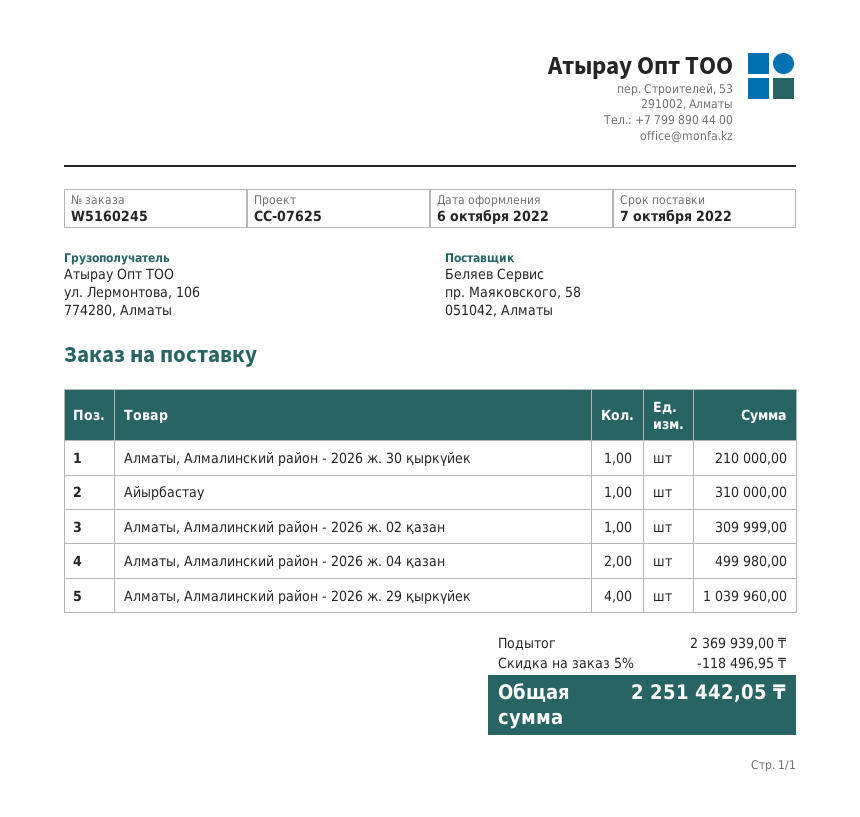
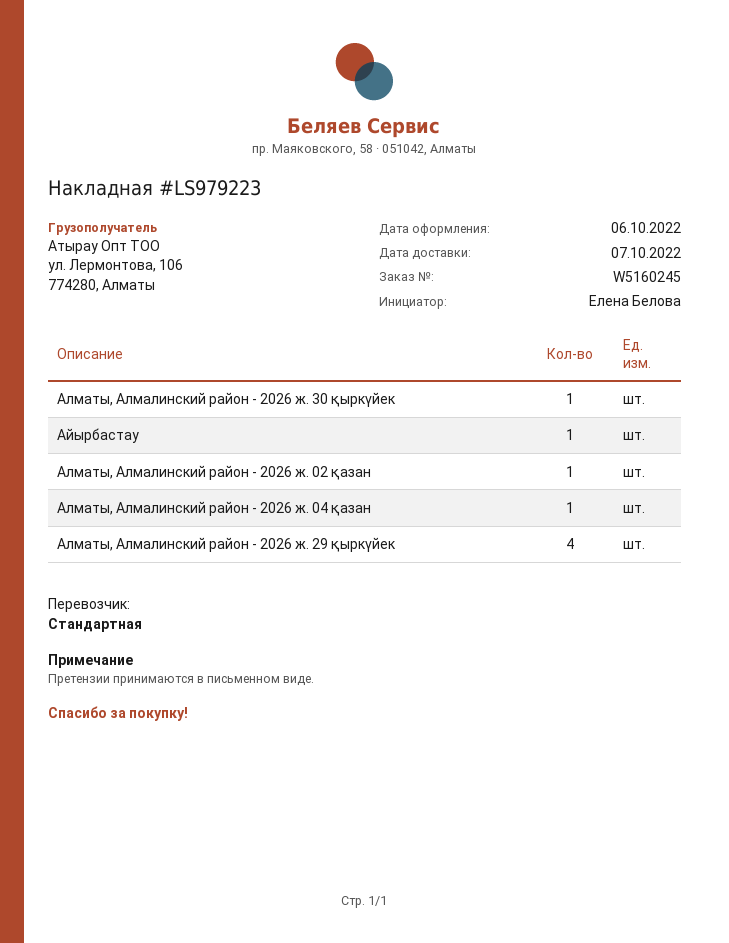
Алматы, Алмалинский район - 2026 ж. 04 қазан: 2 -> 1

